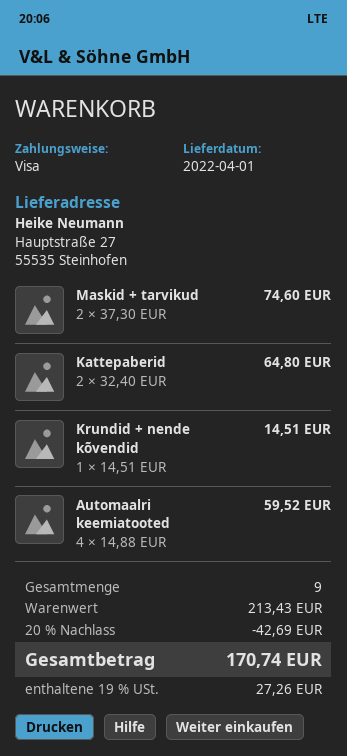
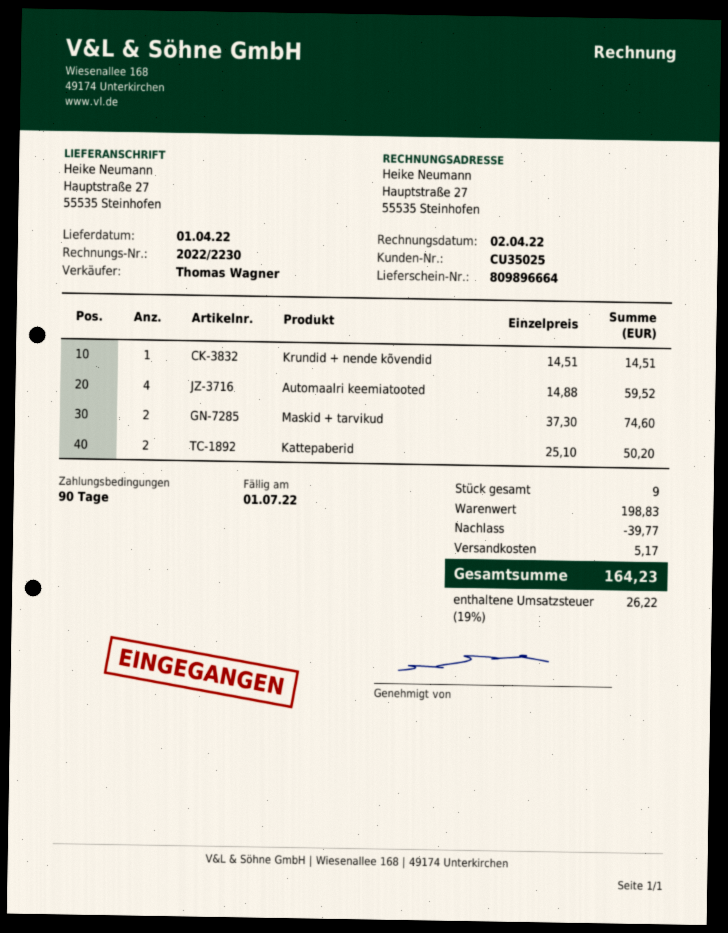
Kattepaberid: 2 x 32.40 = 64.80 -> 2 x 25.10 = 50.20
subtotal: 213.43 -> 198.83
discount: 42.69 -> 39.77
shipping: none -> 5.17
tax: 19% = 27.26 -> 19% = 26.22
total: 170.74 -> 164.23

